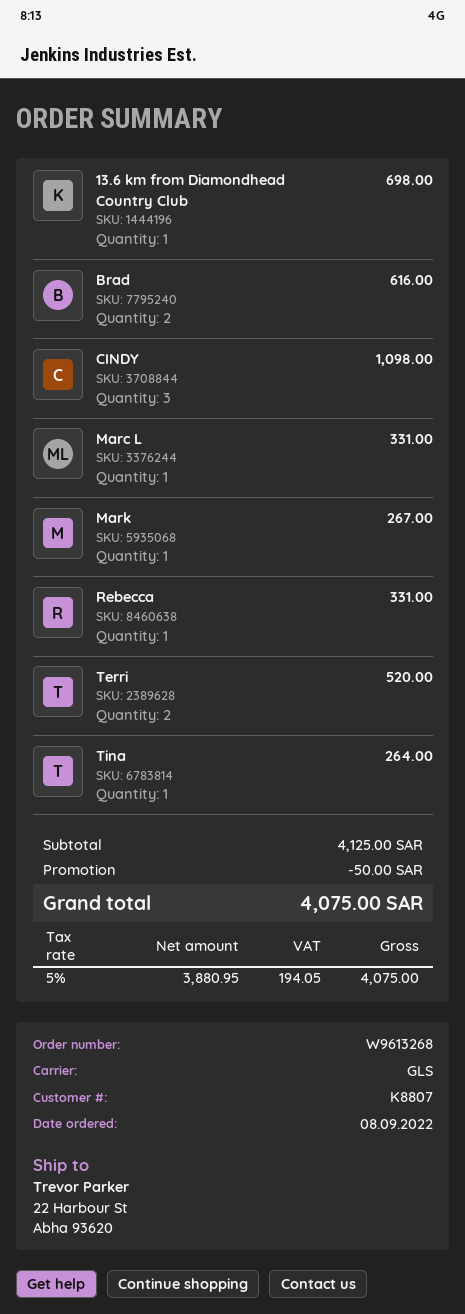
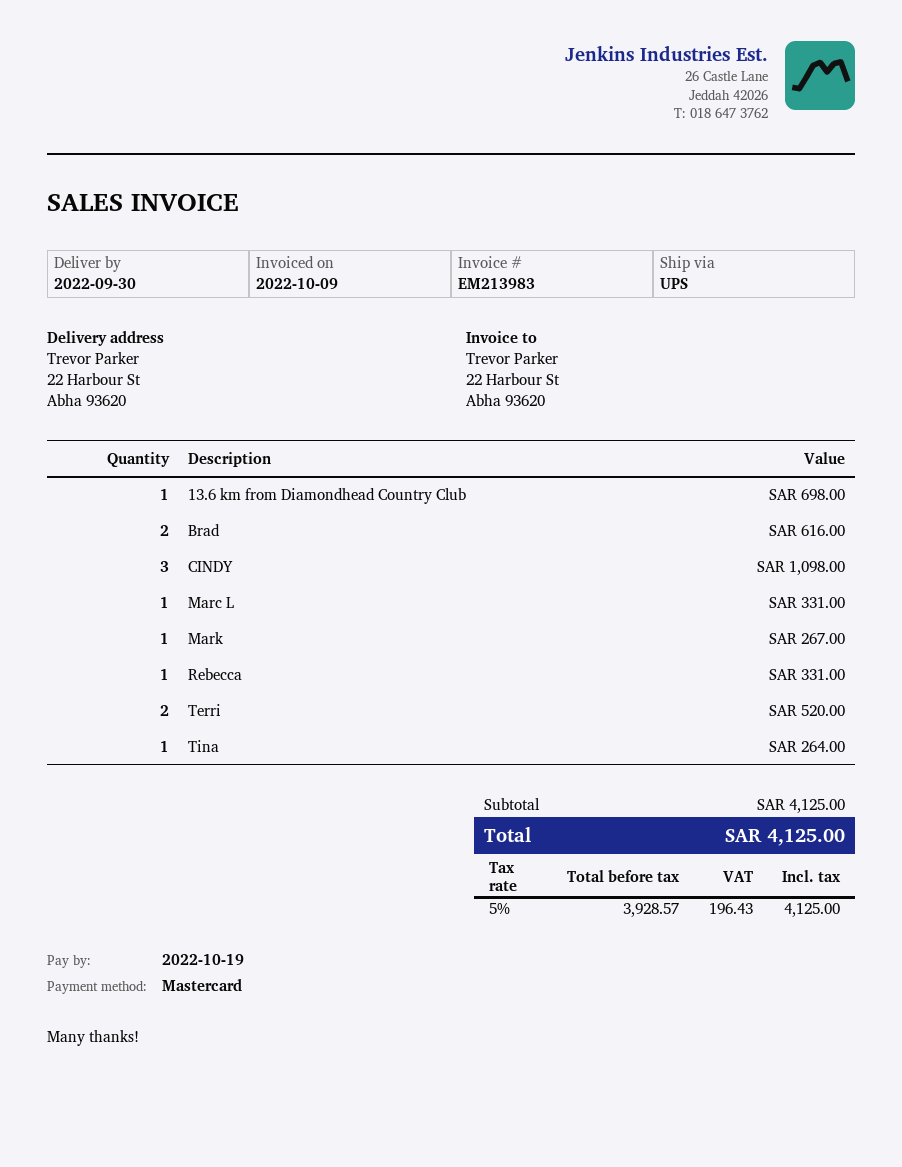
shipping method: GLS -> UPS
discount: 50.00 -> none
net: 3880.95 -> 3928.57
tax: 5% = 194.05 -> 5% = 196.43
total: 4075.00 -> 4125.00

